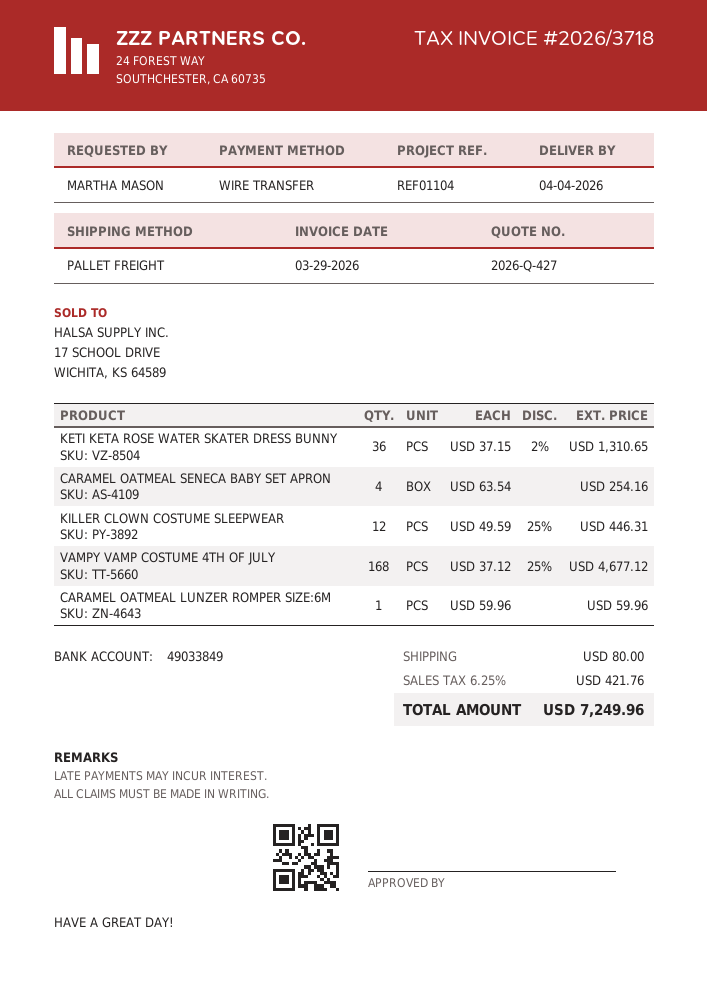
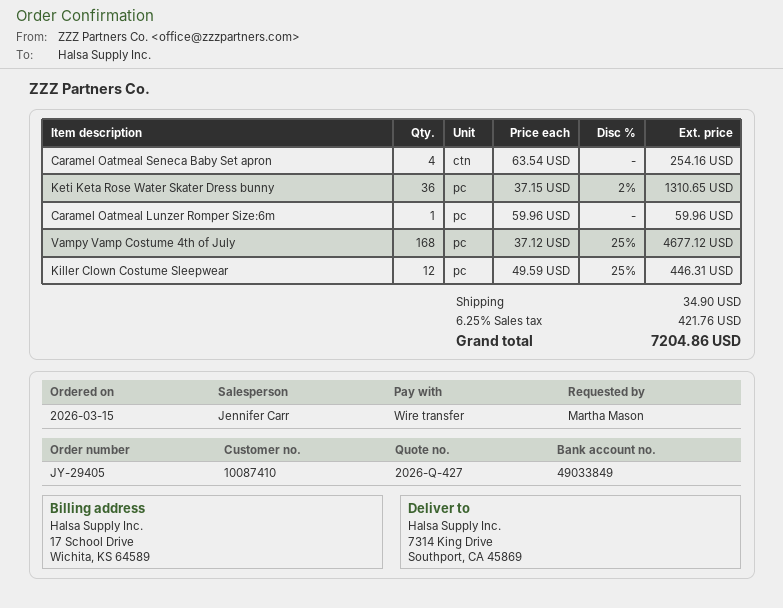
shipping: 80.00 -> 34.90
total: 7249.96 -> 7204.86

